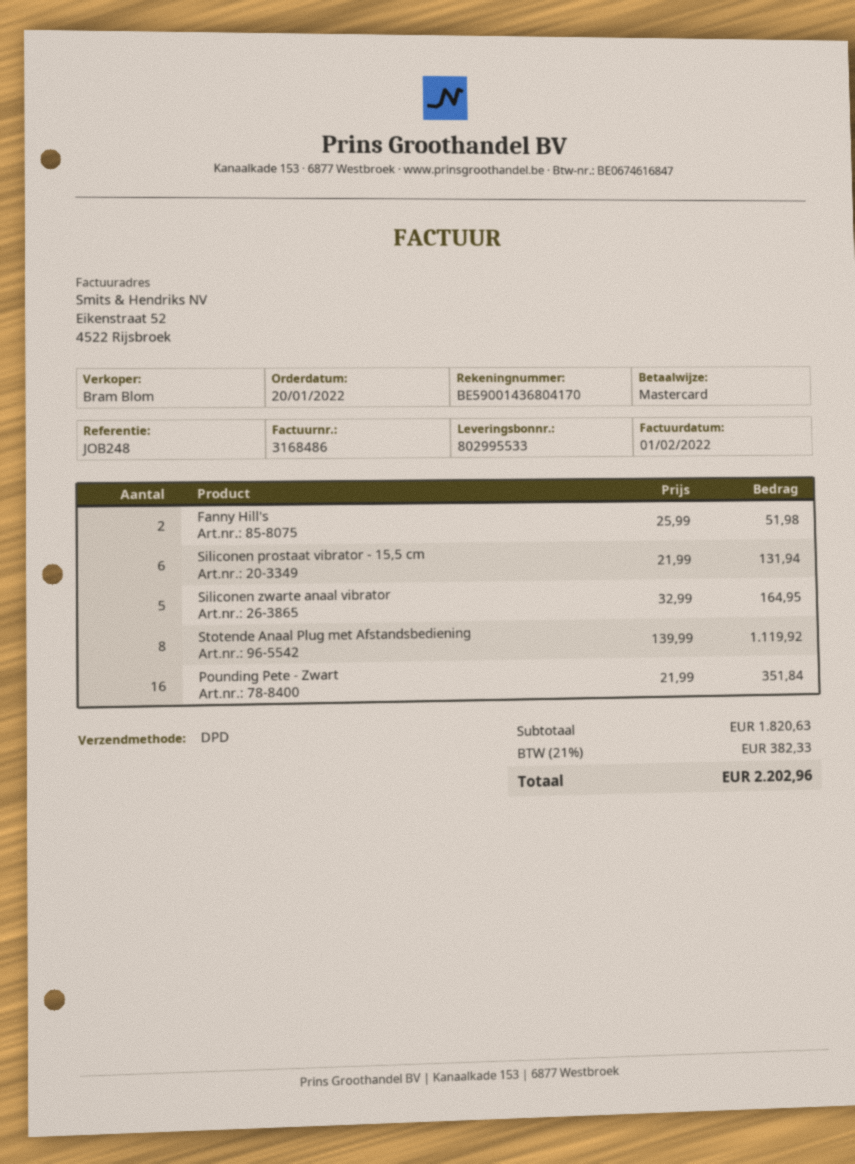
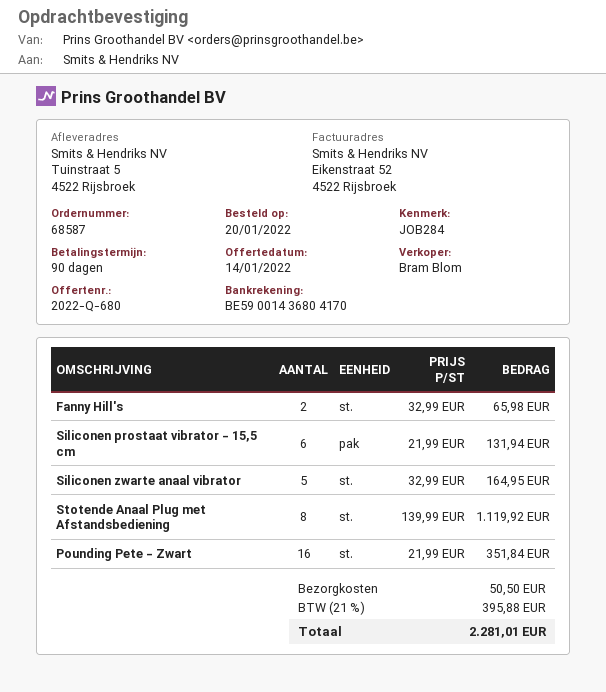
reference: JOB248 -> JOB284
Fanny Hill's: 2 x 25.99 = 51.98 -> 2 x 32.99 = 65.98
shipping: none -> 50.50
tax: 21% = 382.33 -> 21% = 395.88
total: 2202.96 -> 2281.01

